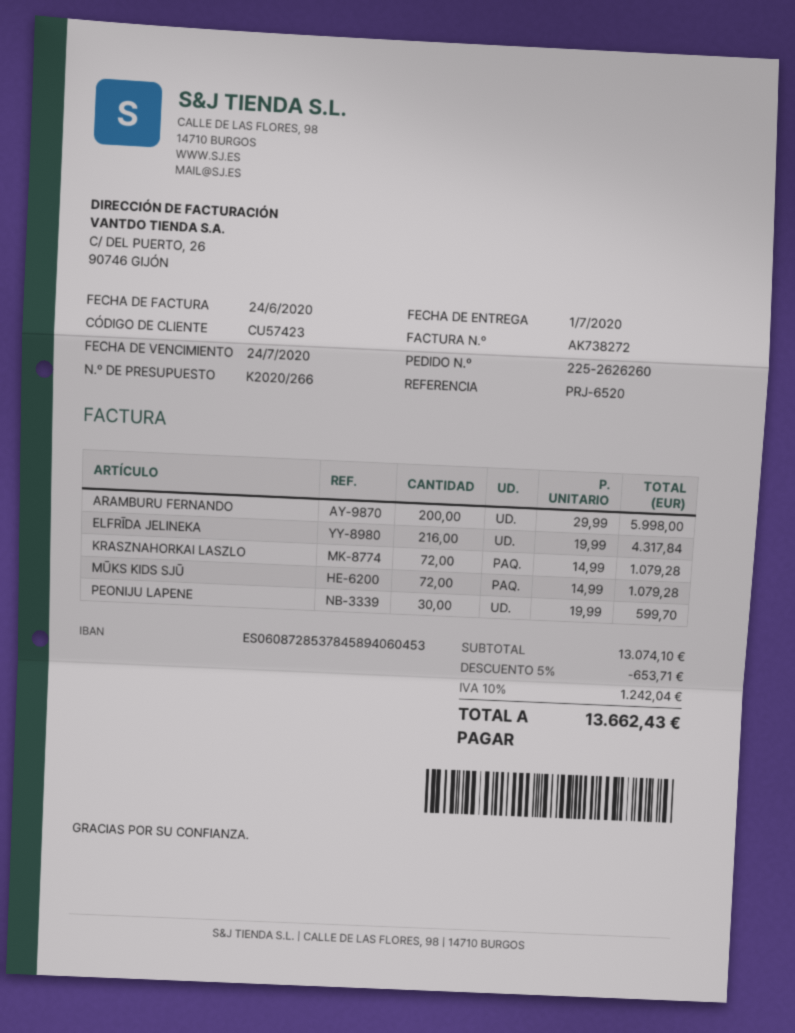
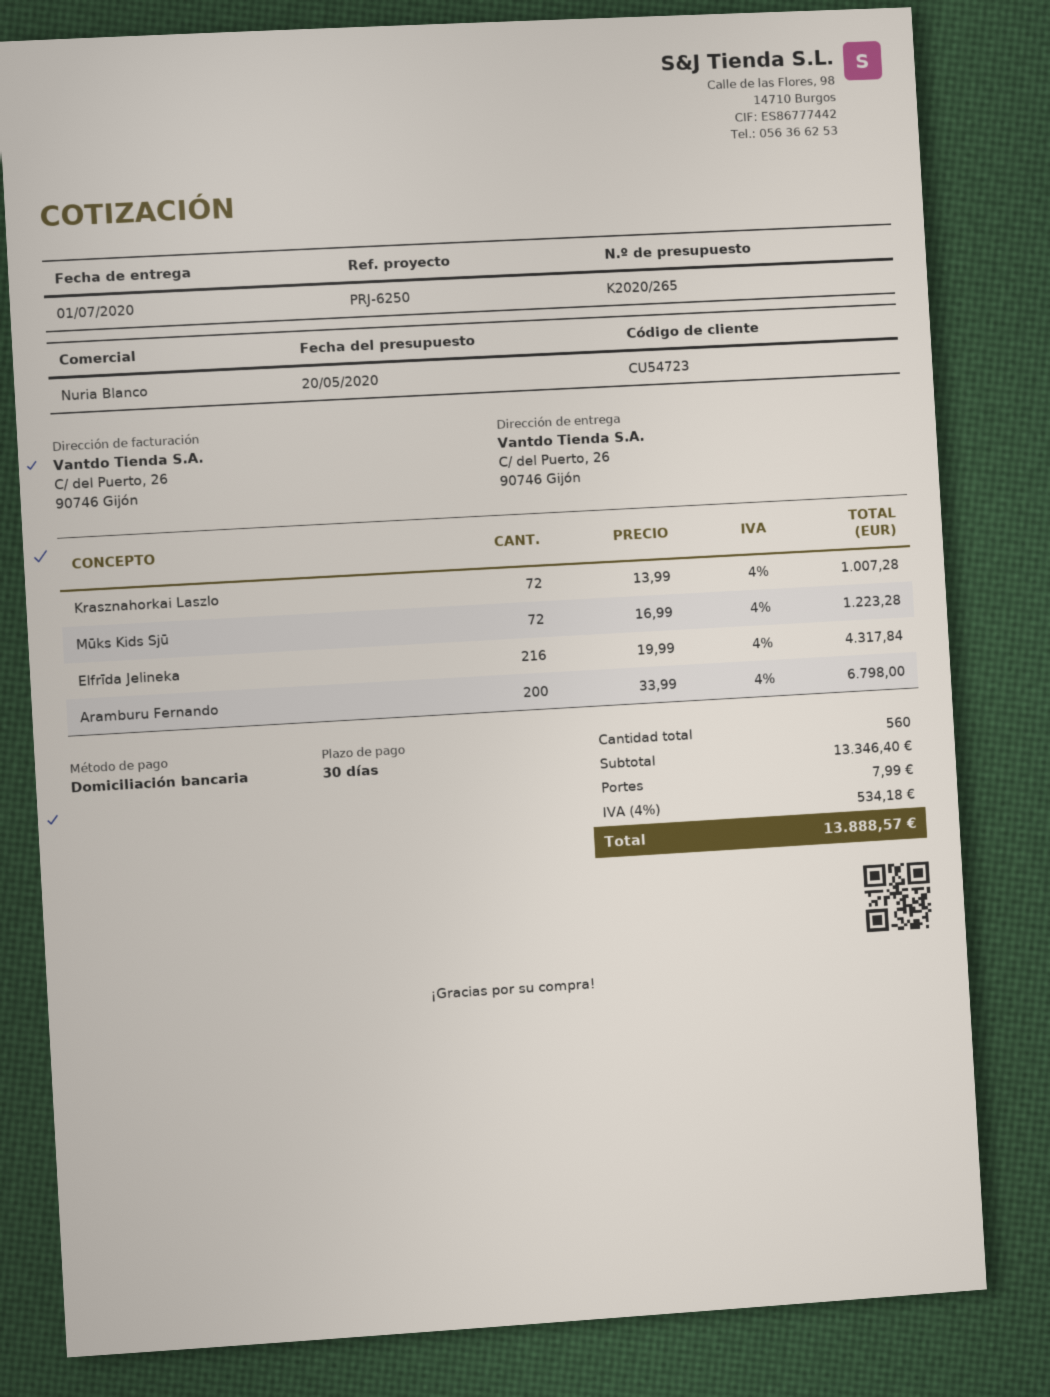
quote number: K2020/266 -> K2020/265
customer number: CU57423 -> CU54723
reference: PRJ-6520 -> PRJ-6250
ARAMBURU FERNANDO: 200 x 29.99 = 5998.00 -> 200 x 33.99 = 6798.00
KRASZNAHORKAI LASZLO: 72 x 14.99 = 1079.28 -> 72 x 13.99 = 1007.28
MŪKS KIDS SJŪ: 72 x 14.99 = 1079.28 -> 72 x 16.99 = 1223.28
PEONIJU LAPENE: 30 x 19.99 = 599.70 -> none
subtotal: 13074.10 -> 13346.40
discount: 5% = 653.71 -> none
shipping: none -> 7.99
tax: 10% = 1242.04 -> 4% = 534.18
total: 13662.43 -> 13888.57

